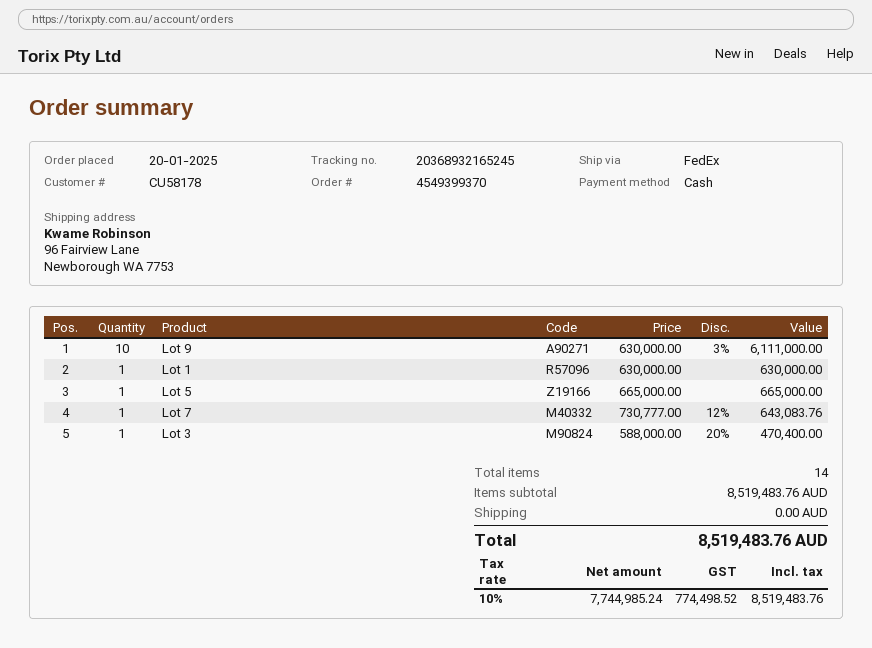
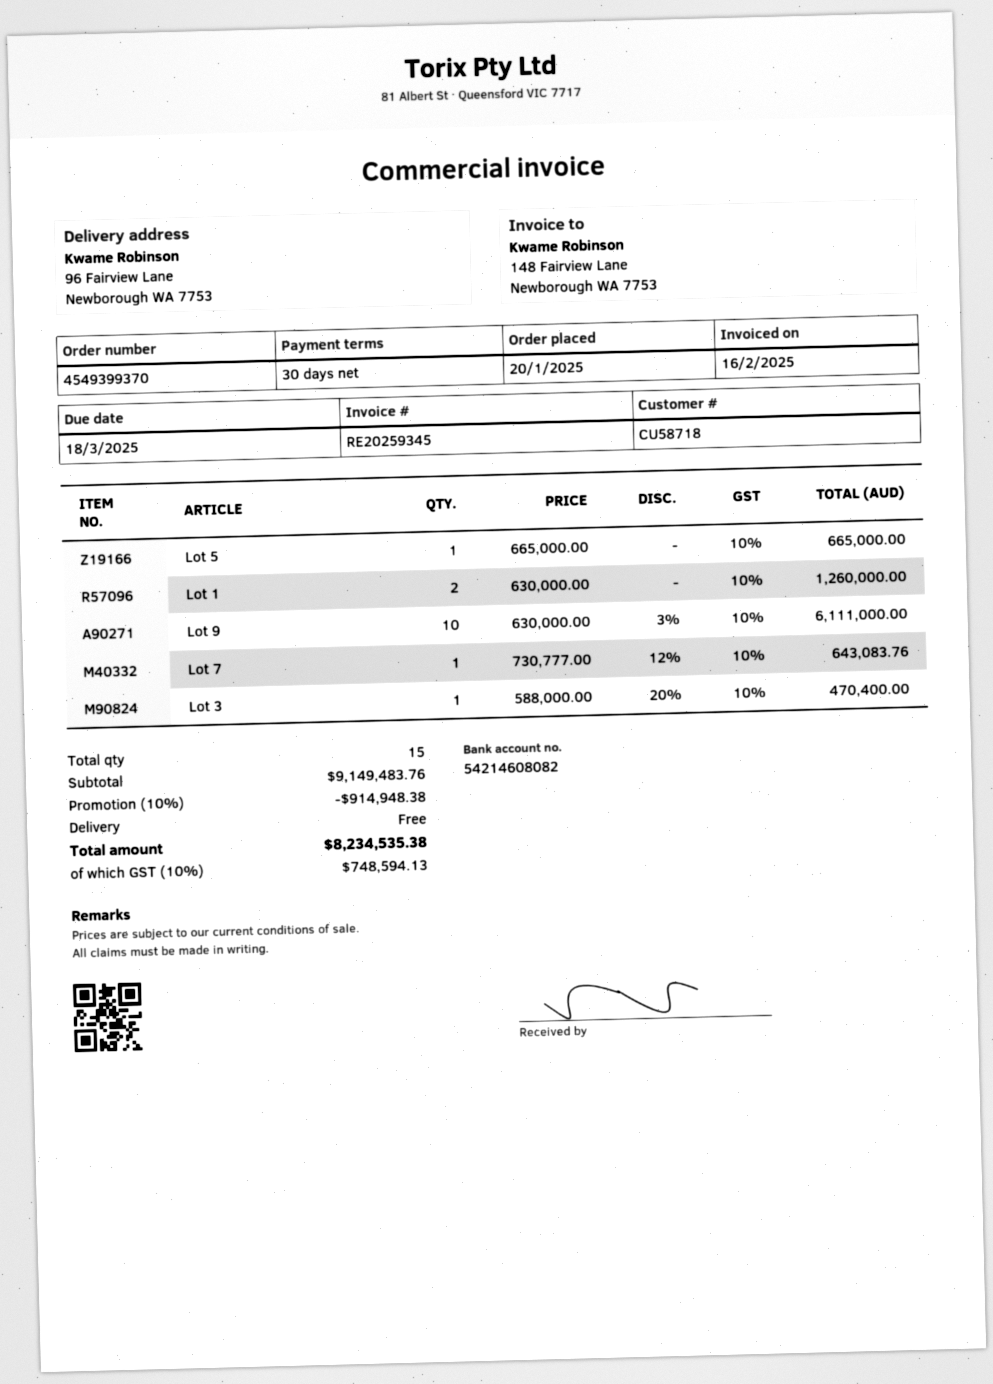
customer number: CU58178 -> CU58718
Lot 1: 1 x 630000.00 = 630000.00 -> 2 x 630000.00 = 1260000.00
total quantity: 14 -> 15
subtotal: 8519483.76 -> 9149483.76
discount: none -> 10% = 914948.38
tax: 10% = 774498.52 -> 10% = 748594.13
total: 8519483.76 -> 8234535.38

